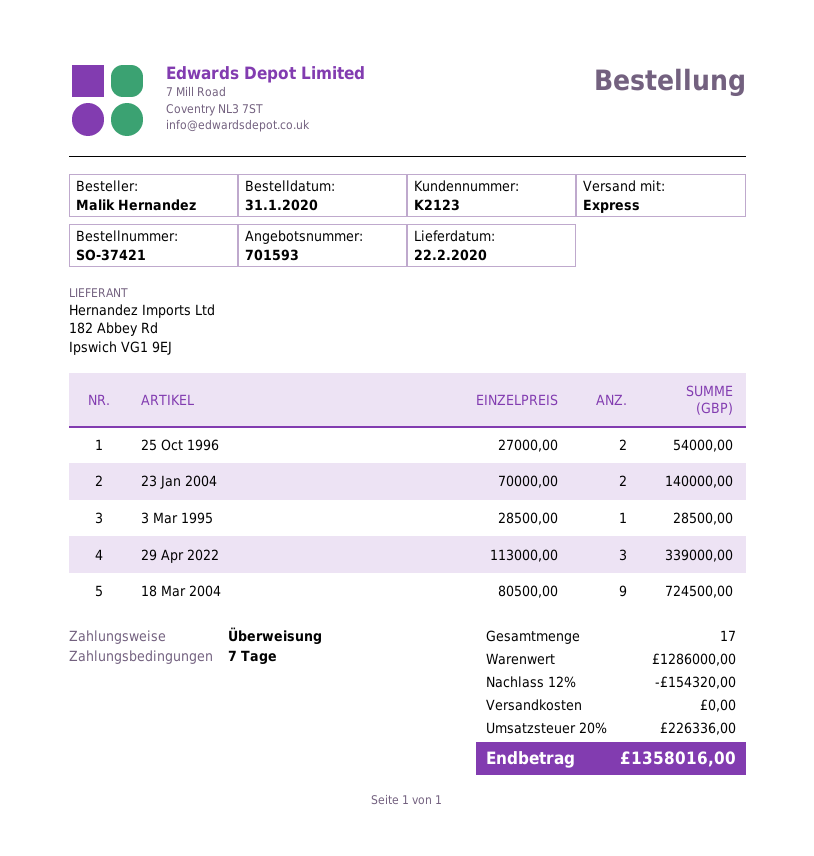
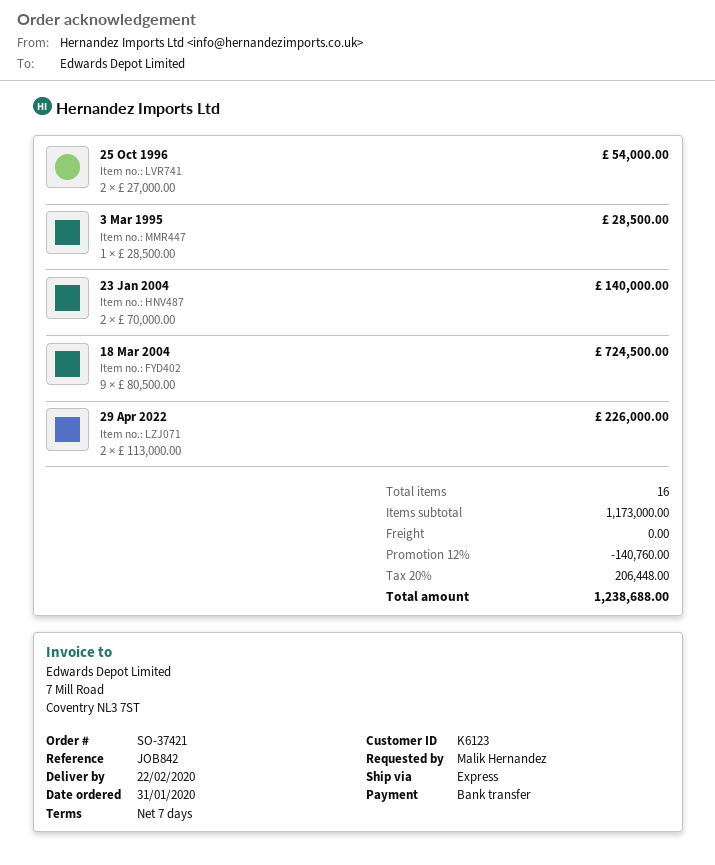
customer number: K2123 -> K6123
29 Apr 2022: 3 x 113000.00 = 339000.00 -> 2 x 113000.00 = 226000.00
total quantity: 17 -> 16
subtotal: 1286000.00 -> 1173000.00
discount: 12% = 154320.00 -> 12% = 140760.00
tax: 20% = 226336.00 -> 20% = 206448.00
total: 1358016.00 -> 1238688.00

